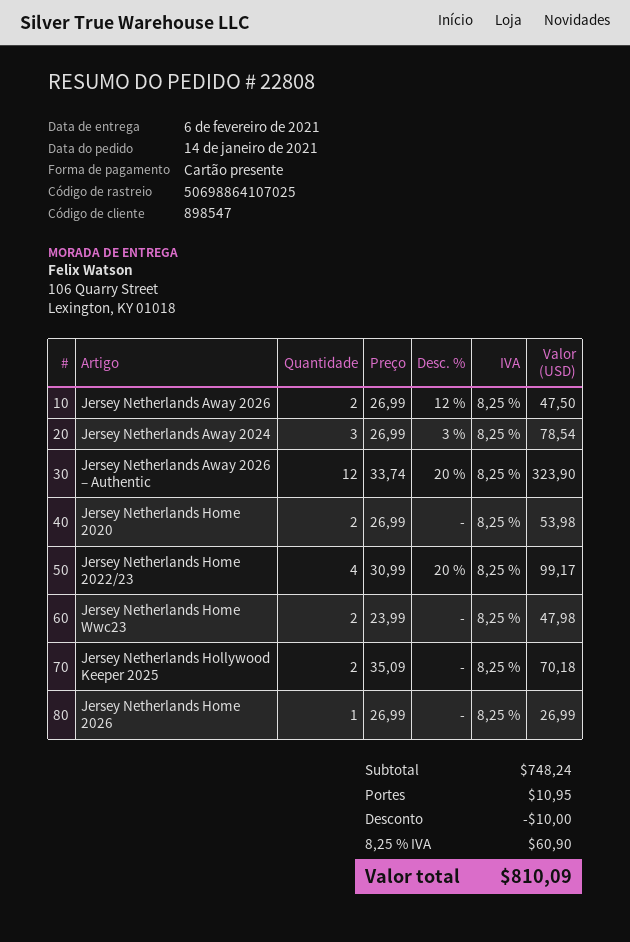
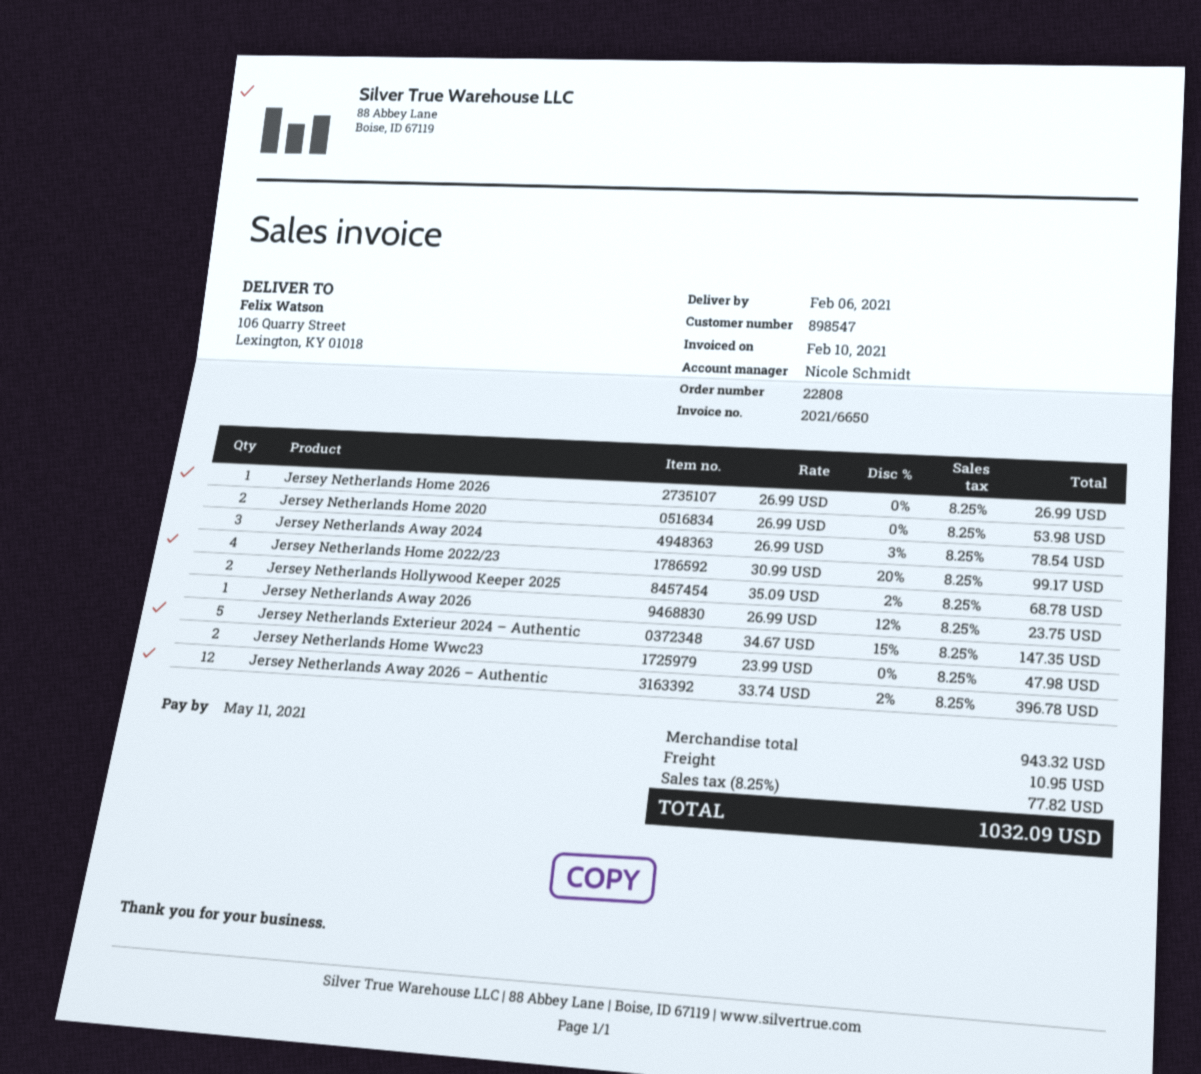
Jersey Netherlands Away 2026: 2 x 26.99 - 12% = 47.50 -> 1 x 26.99 - 12% = 23.75
Jersey Netherlands Away 2026 – Authentic: 12 x 33.74 - 20% = 323.90 -> 12 x 33.74 - 2% = 396.78
Jersey Netherlands Hollywood Keeper 2025: 2 x 35.09 = 70.18 -> 2 x 35.09 - 2% = 68.78
Jersey Netherlands Exterieur 2024 – Authentic: none -> 5 x 34.67 - 15% = 147.35
subtotal: 748.24 -> 943.32
discount: 10.00 -> none
tax: 8.25% = 60.90 -> 8.25% = 77.82
total: 810.09 -> 1032.09

